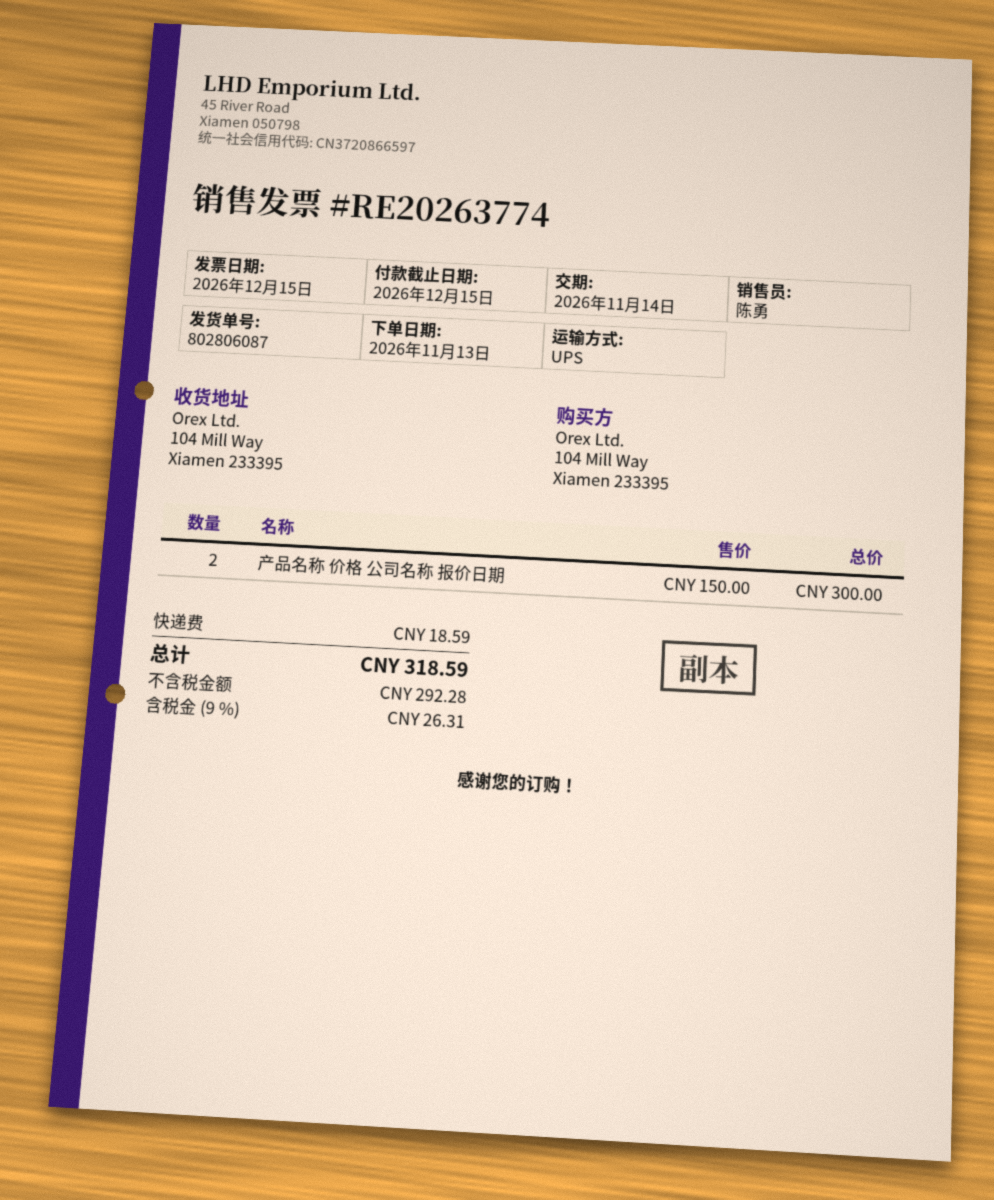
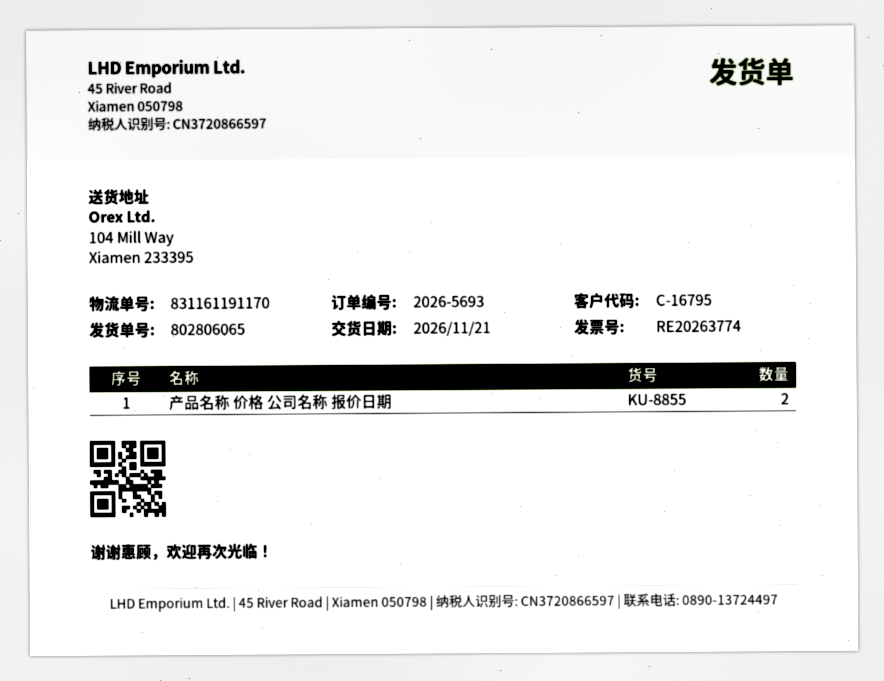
delivery note number: 802806087 -> 802806065
delivery date: 2026-11-14 -> 2026-11-21

